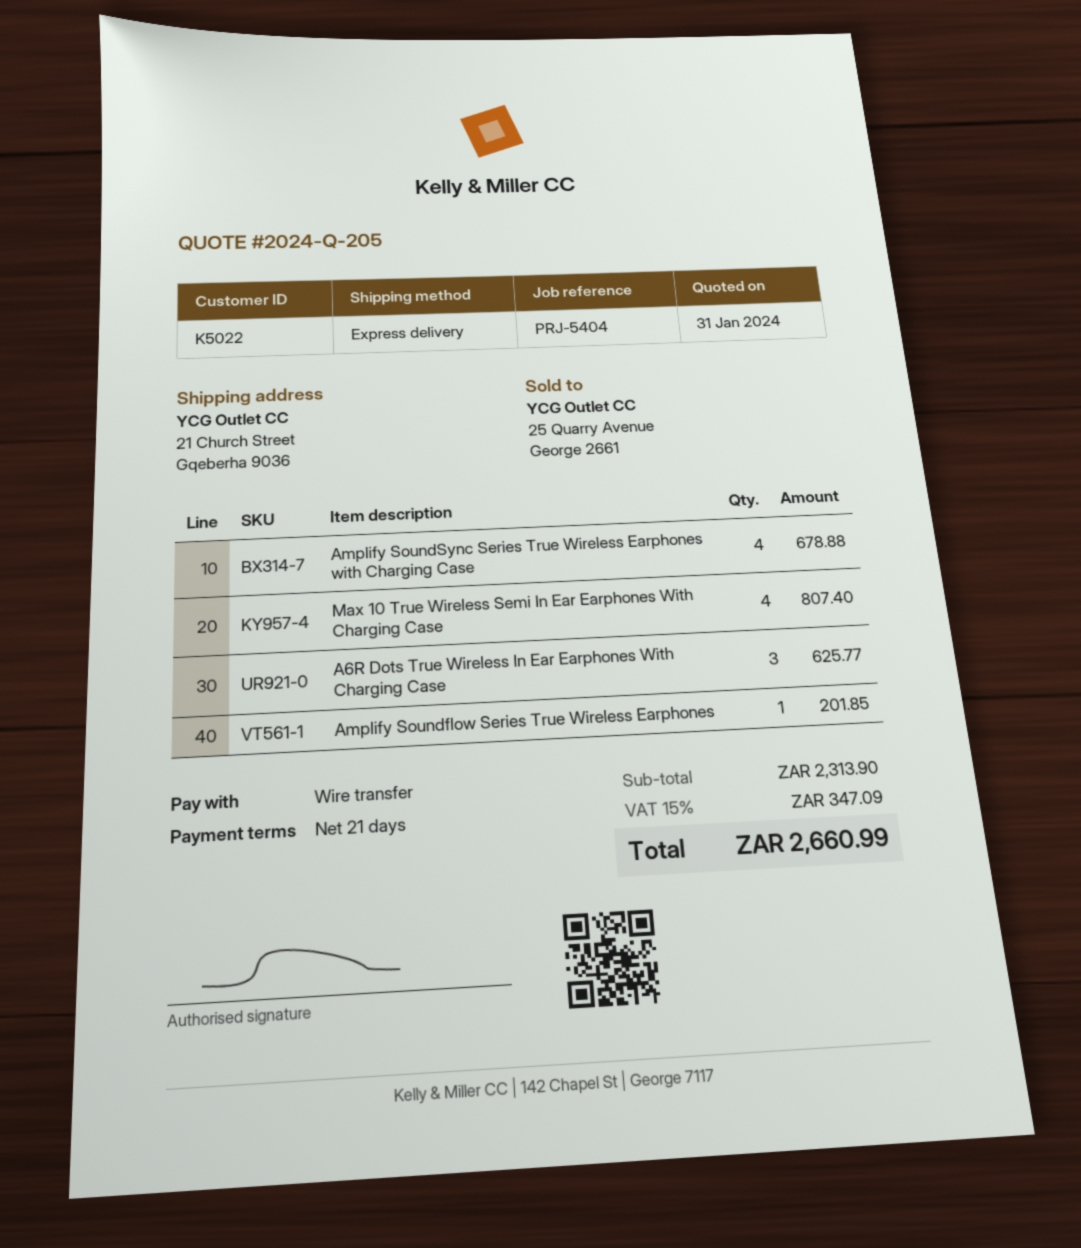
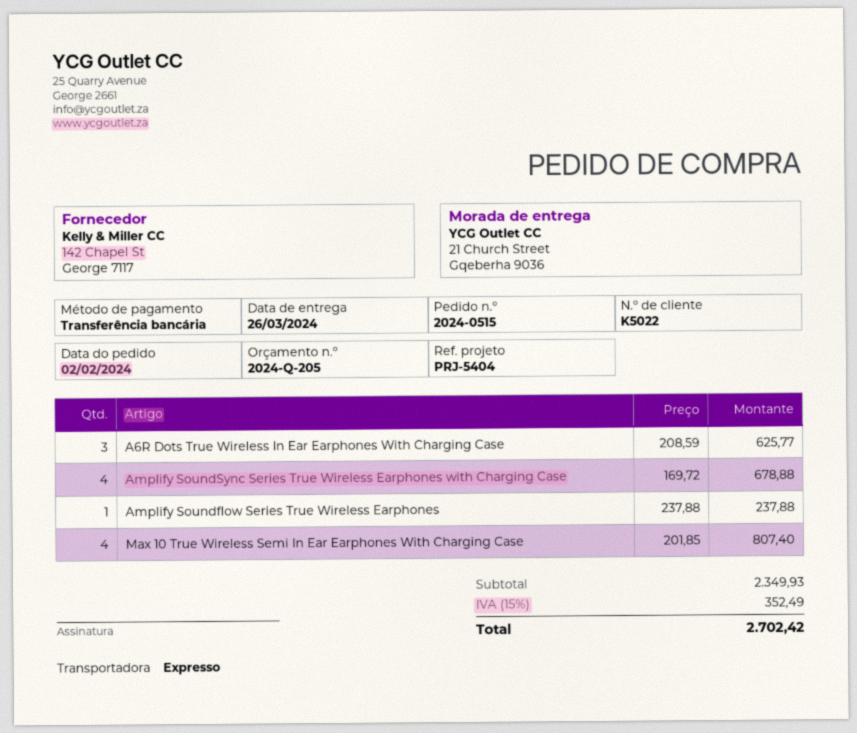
Amplify Soundflow Series True Wireless Earphones: 1 for 201.85 -> 1 for 237.88
subtotal: 2313.90 -> 2349.93
tax: 15% = 347.09 -> 15% = 352.49
total: 2660.99 -> 2702.42

